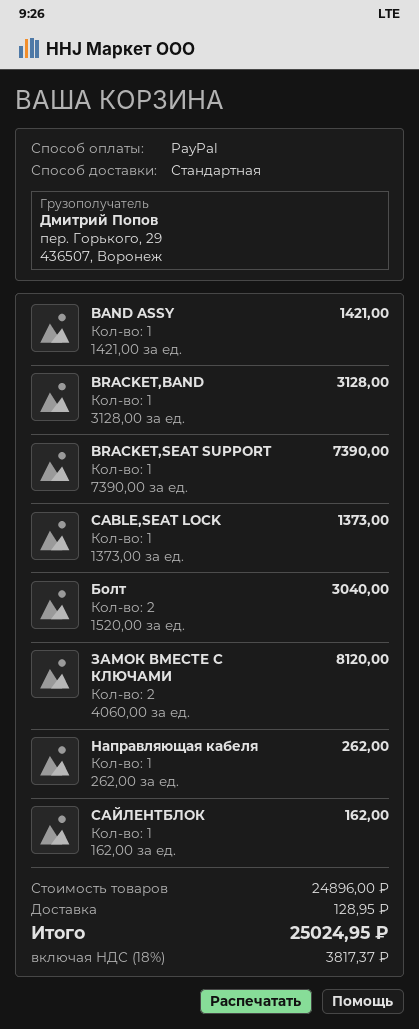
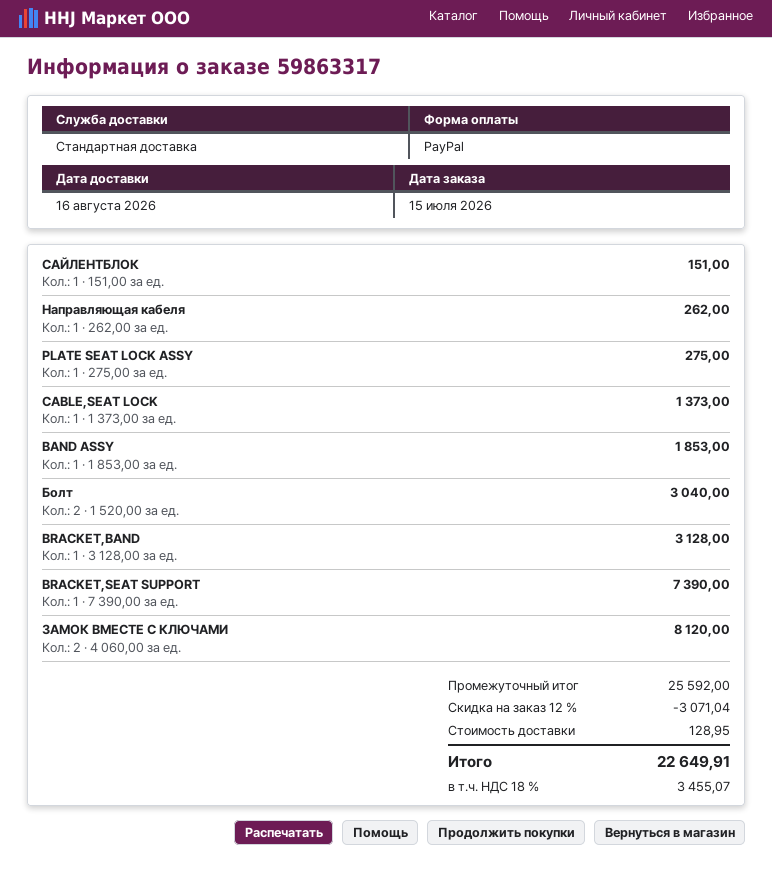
BAND ASSY: 1 x 1421.00 = 1421.00 -> 1 x 1853.00 = 1853.00
САЙЛЕНТБЛОК: 1 x 162.00 = 162.00 -> 1 x 151.00 = 151.00
PLATE SEAT LOCK ASSY: none -> 1 x 275.00 = 275.00
subtotal: 24896.00 -> 25592.00
discount: none -> 12% = 3071.04
tax: 18% = 3817.37 -> 18% = 3455.07
total: 25024.95 -> 22649.91

